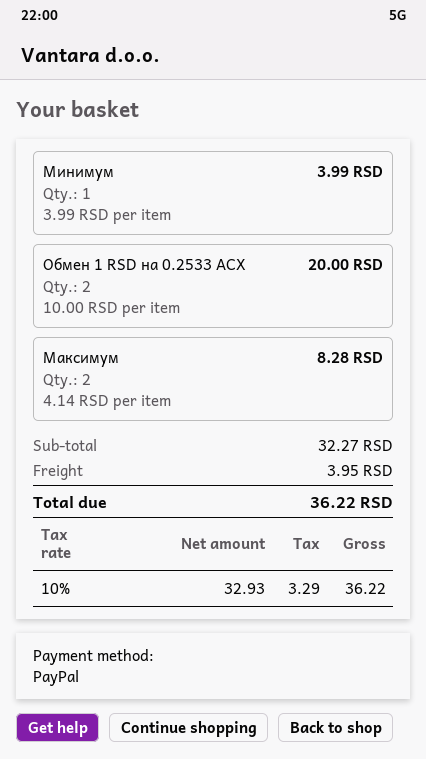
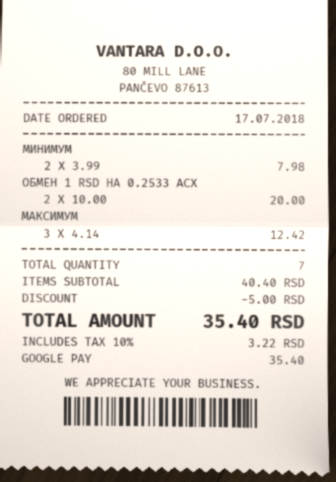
payment method: PayPal -> Google Pay
Минимум: 1 x 3.99 = 3.99 -> 2 x 3.99 = 7.98
Максимум: 2 x 4.14 = 8.28 -> 3 x 4.14 = 12.42
subtotal: 32.27 -> 40.40
discount: none -> 5.00
shipping: 3.95 -> none
tax: 10% = 3.29 -> 10% = 3.22
total: 36.22 -> 35.40

